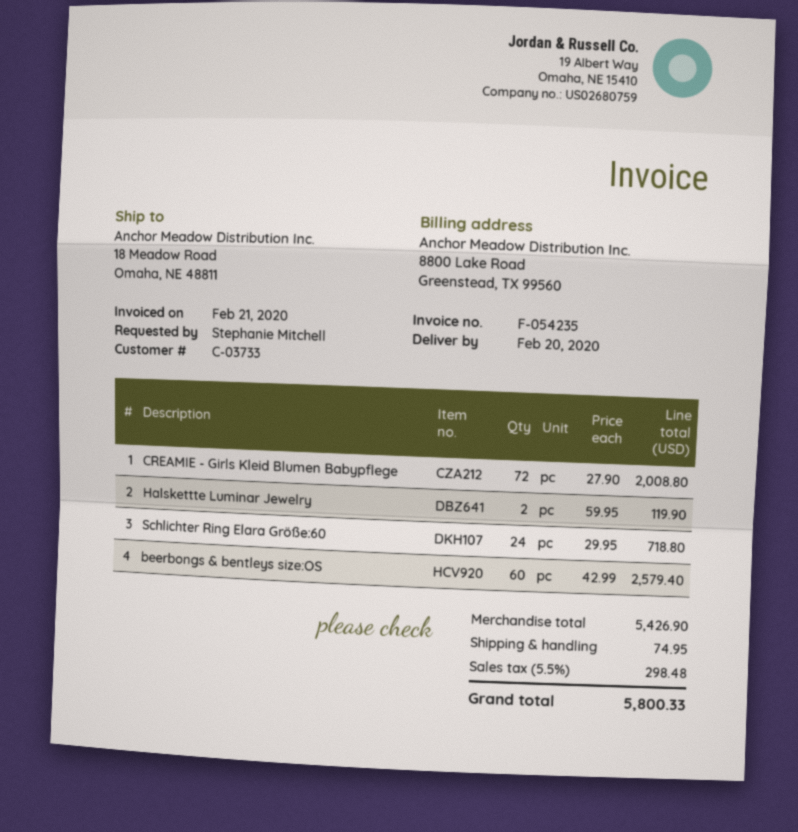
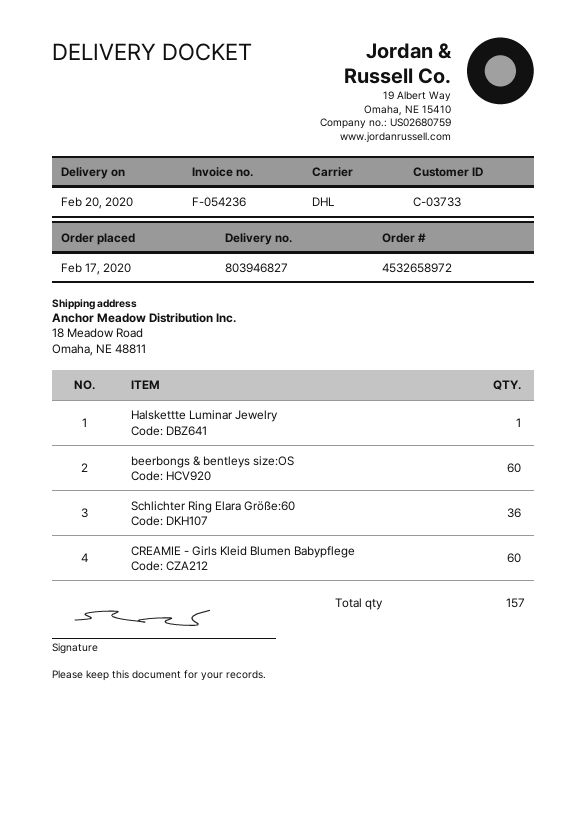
invoice number: F-054235 -> F-054236
CREAMIE - Girls Kleid Blumen Babypflege: 72 -> 60
Halskettte Luminar Jewelry: 2 -> 1
Schlichter Ring Elara Größe:60: 24 -> 36

